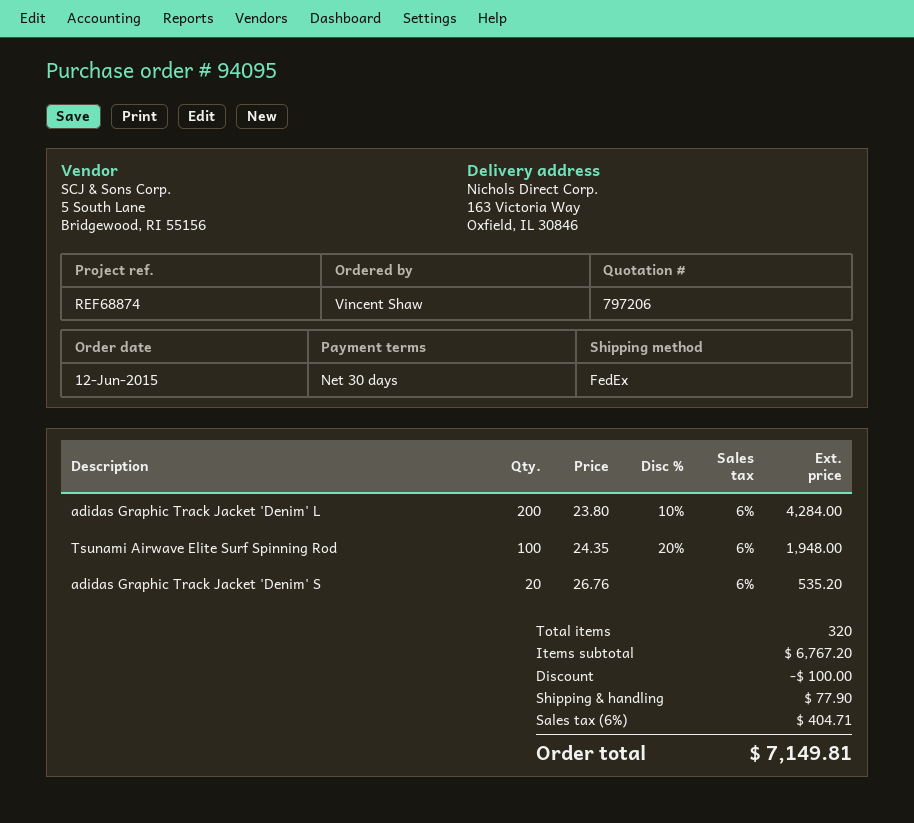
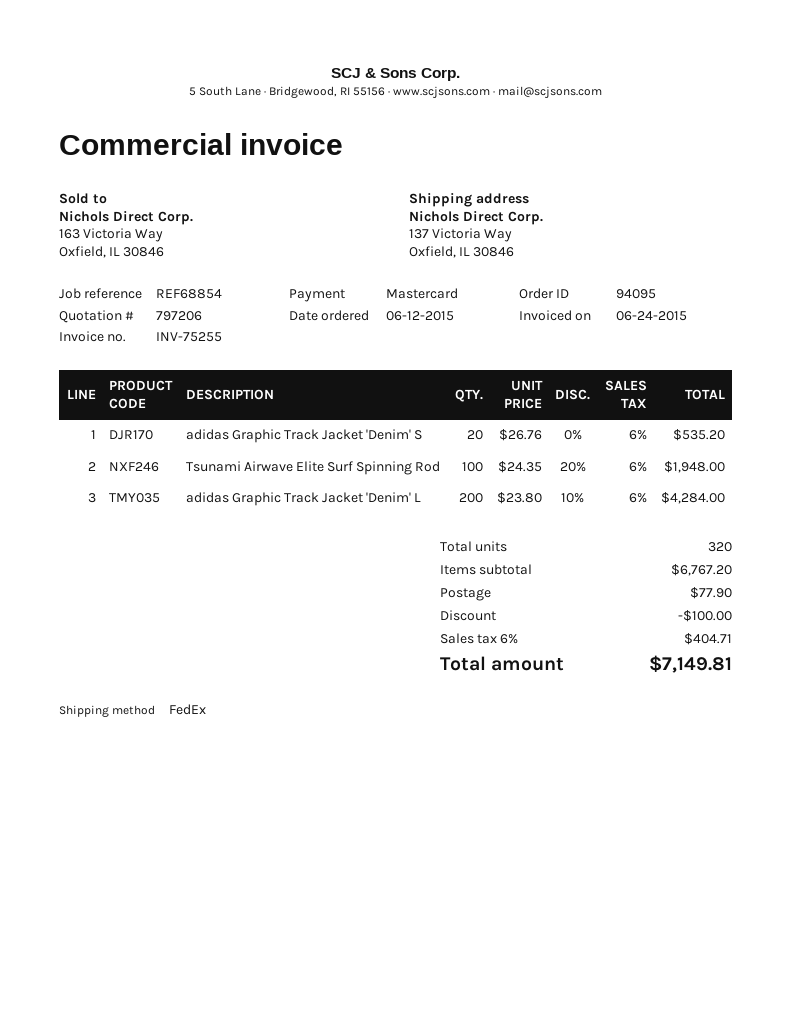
reference: REF68874 -> REF68854
ship to: 163 Victoria Way, Oxfield, IL 30846 -> 137 Victoria Way, Oxfield, IL 30846

